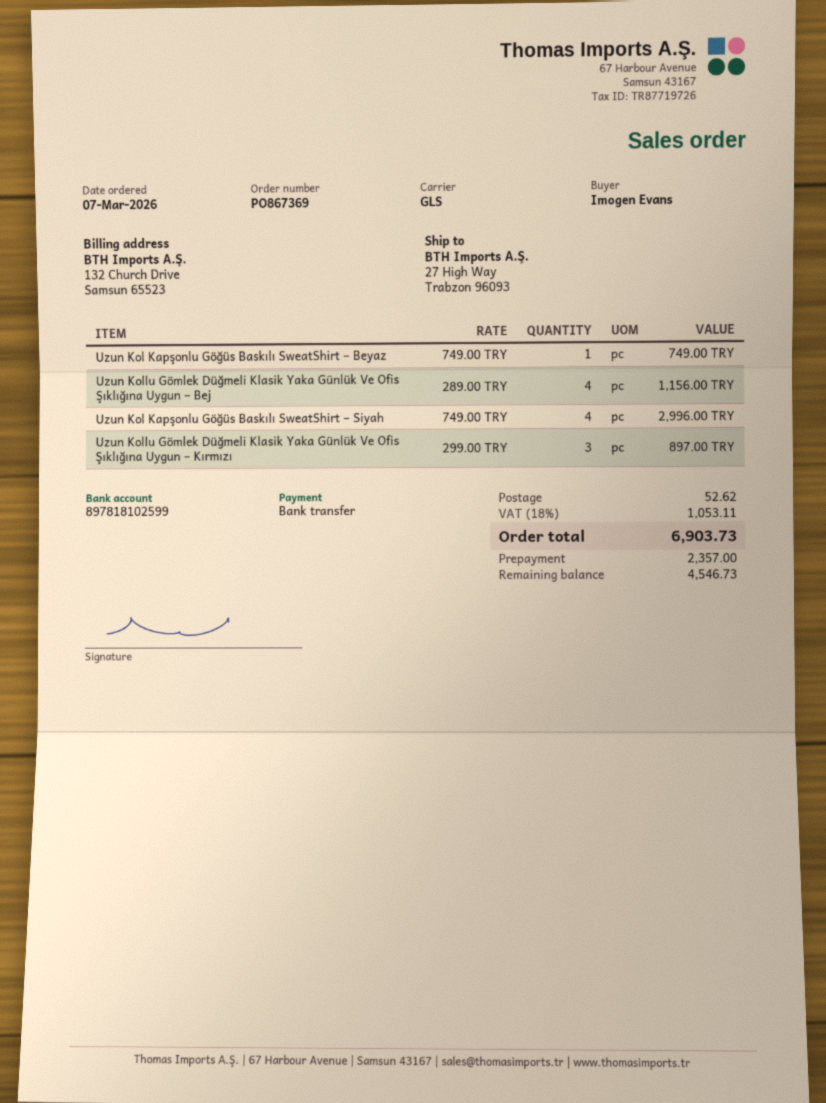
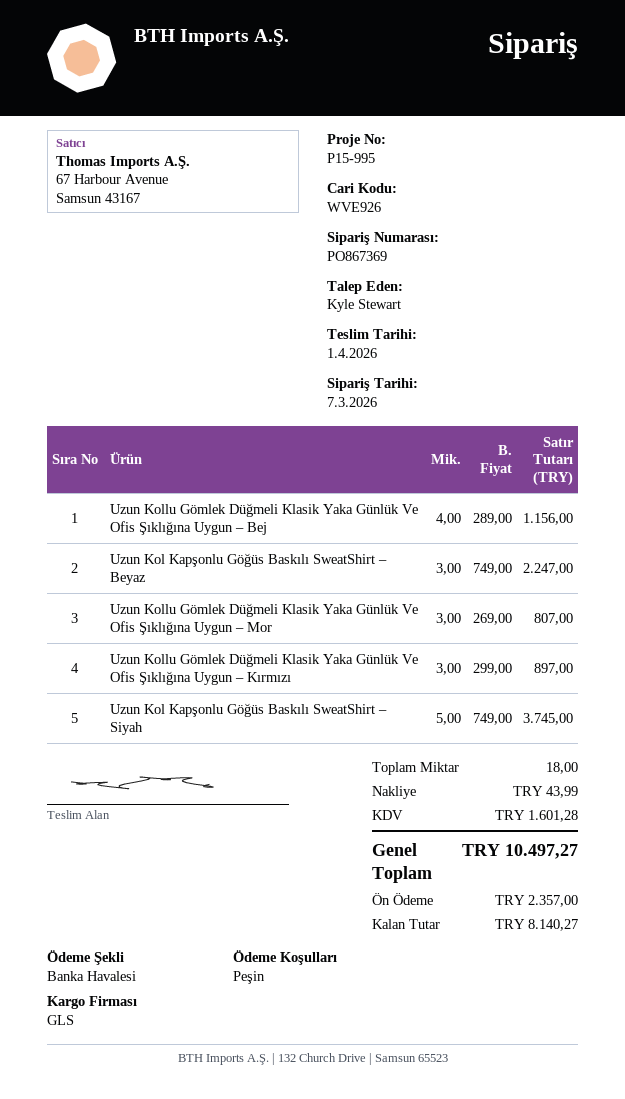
ordered by: Imogen Evans -> Kyle Stewart
Uzun Kol Kapşonlu Göğüs Baskılı SweatShirt – Beyaz: 1 x 749.00 = 749.00 -> 3 x 749.00 = 2247.00
Uzun Kol Kapşonlu Göğüs Baskılı SweatShirt – Siyah: 4 x 749.00 = 2996.00 -> 5 x 749.00 = 3745.00
Uzun Kollu Gömlek Düğmeli Klasik Yaka Günlük Ve Ofis Şıklığına Uygun – Mor: none -> 3 x 269.00 = 807.00
shipping: 52.62 -> 43.99
tax: 1053.11 -> 1601.28
total: 6903.73 -> 10497.27
balance: 4546.73 -> 8140.27

